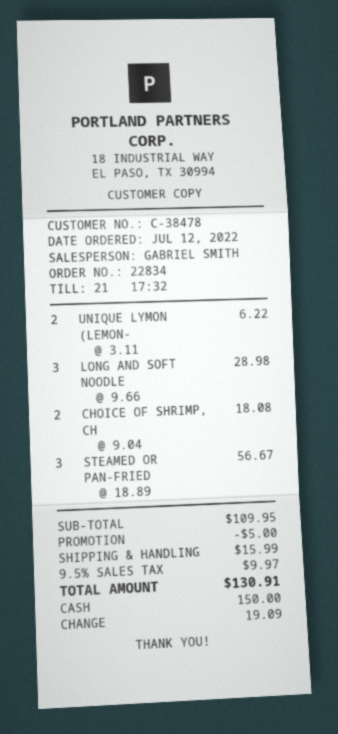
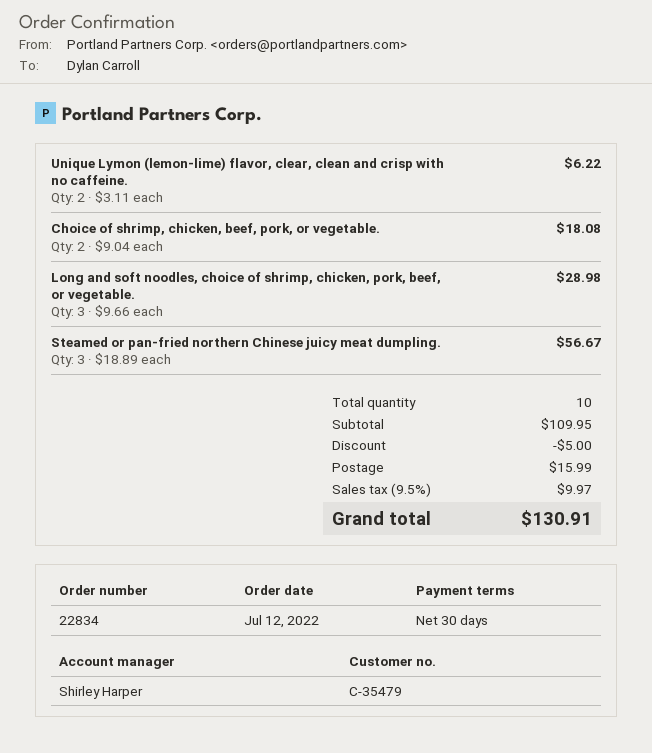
customer number: C-38478 -> C-35479
sales rep: GABRIEL SMITH -> Shirley Harper

